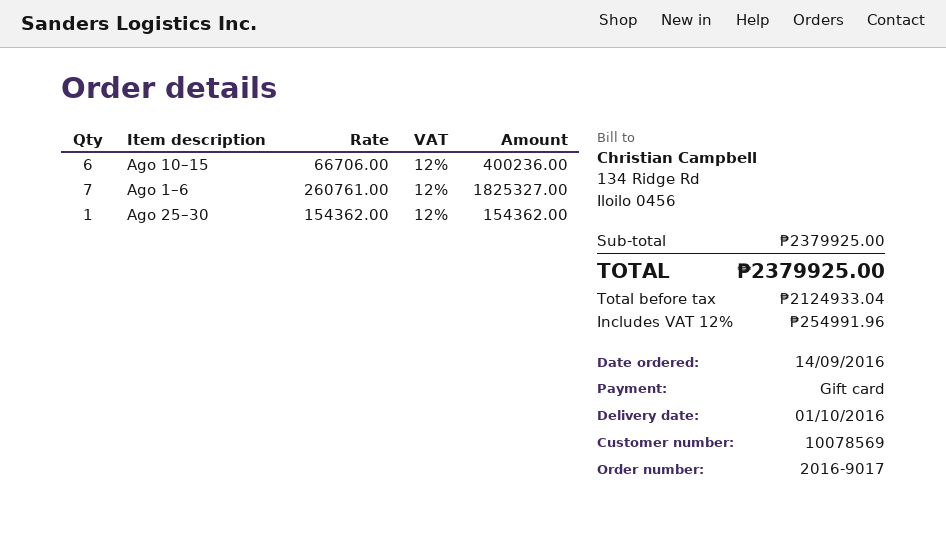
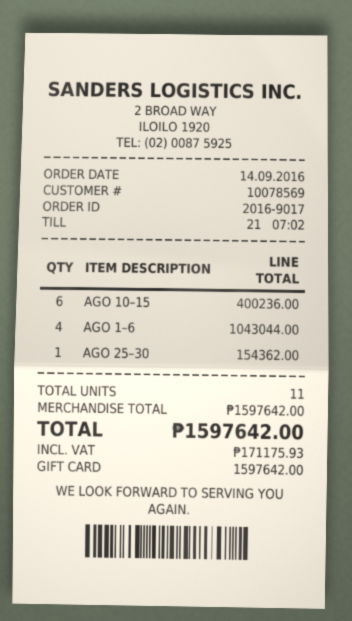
Ago 1–6: 7 for 1825327.00 -> 4 for 1043044.00
subtotal: 2379925.00 -> 1597642.00
tax: 254991.96 -> 171175.93
total: 2379925.00 -> 1597642.00

